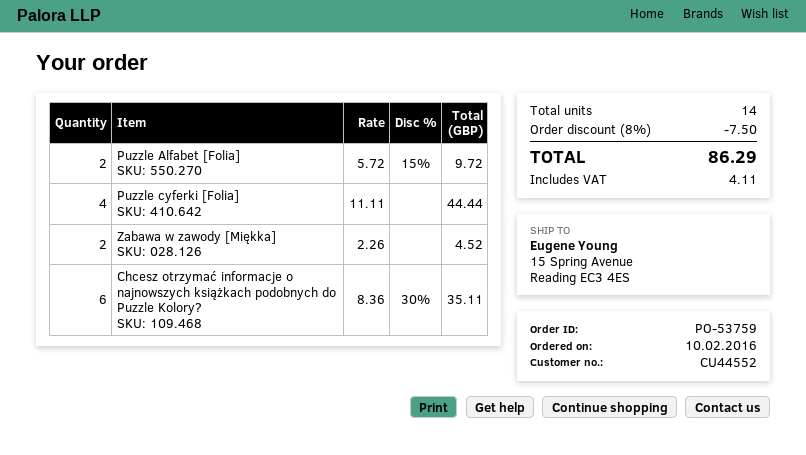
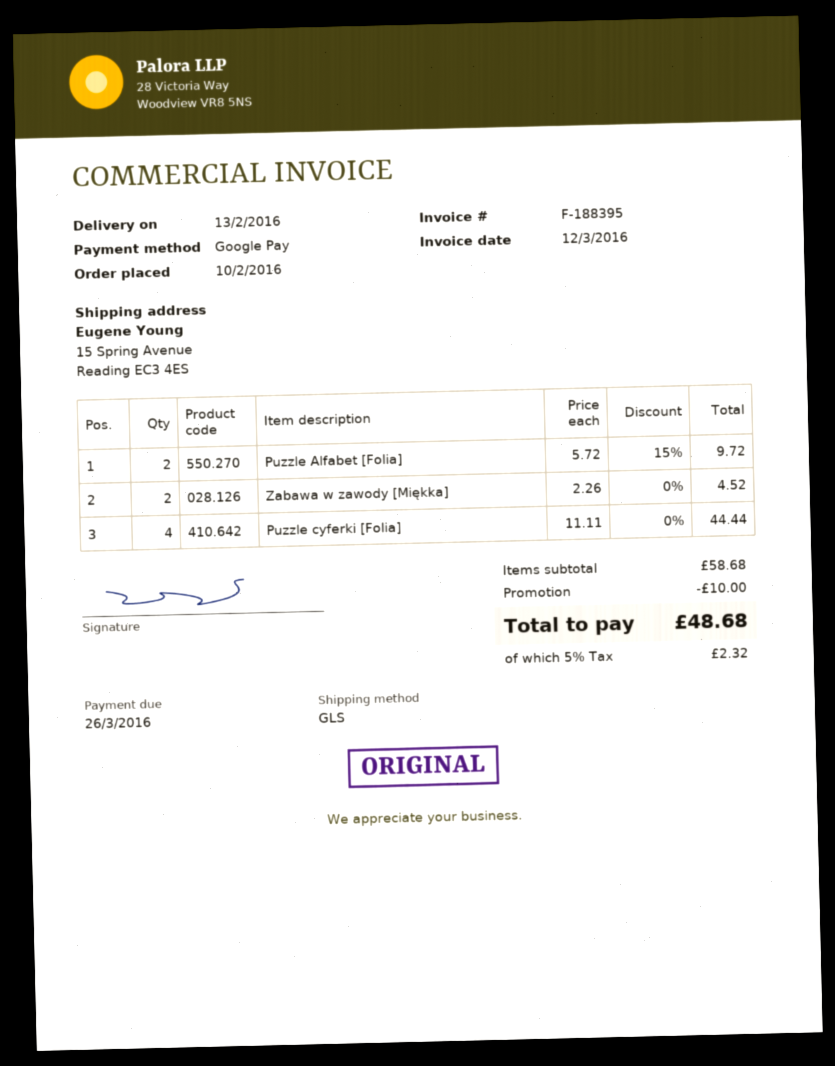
Chcesz otrzymać informacje o najnowszych książkach podobnych do Puzzle Kolory?: 6 x 8.36 - 30% = 35.11 -> none
discount: 7.50 -> 10.00
tax: 4.11 -> 2.32
total: 86.29 -> 48.68

